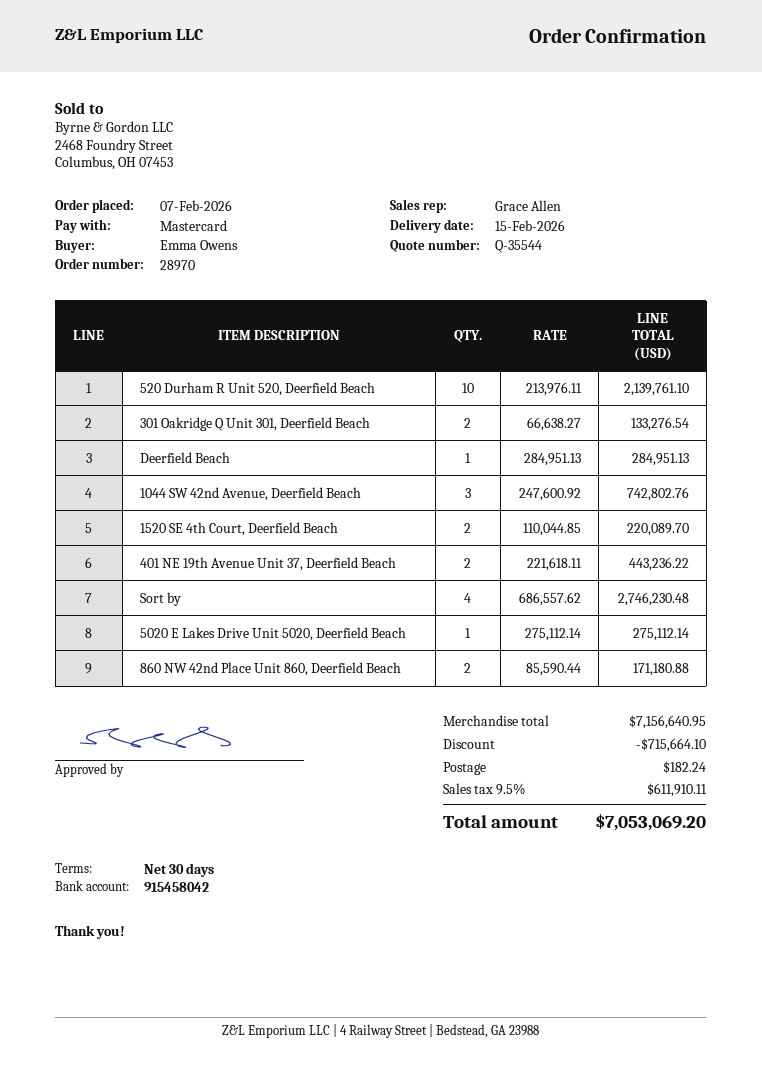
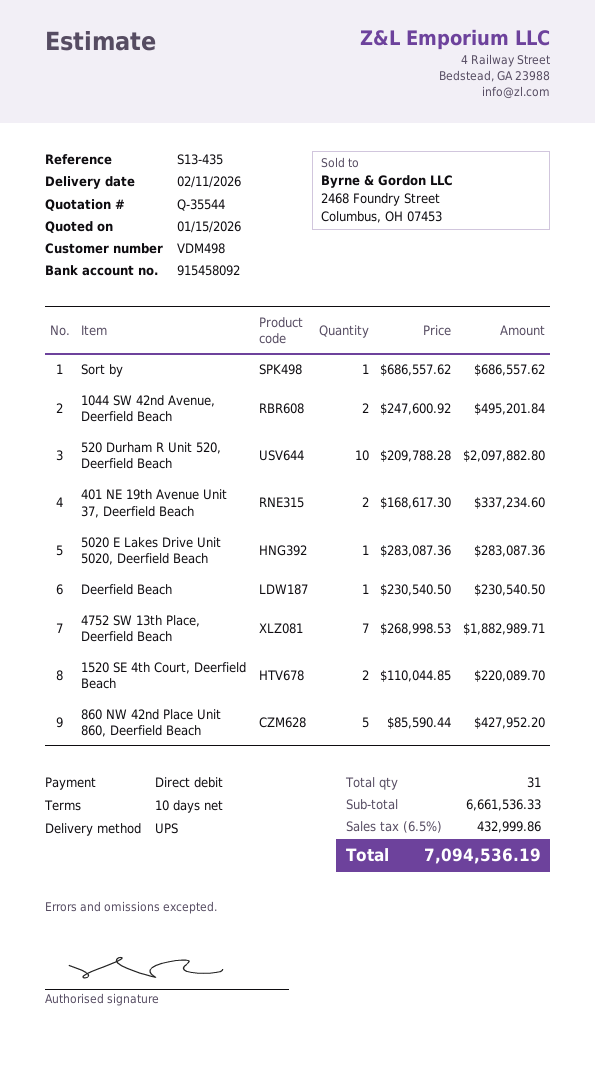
delivery date: 2026-02-15 -> 2026-02-11
payment terms: 30 days -> 10 days
payment method: Mastercard -> direct debit
bank account: 915458042 -> 915458092
520 Durham R Unit 520, Deerfield Beach: 10 x 213976.11 = 2139761.10 -> 10 x 209788.28 = 2097882.80
301 Oakridge Q Unit 301, Deerfield Beach: 2 x 66638.27 = 133276.54 -> none
Deerfield Beach: 1 x 284951.13 = 284951.13 -> 1 x 230540.50 = 230540.50
1044 SW 42nd Avenue, Deerfield Beach: 3 x 247600.92 = 742802.76 -> 2 x 247600.92 = 495201.84
401 NE 19th Avenue Unit 37, Deerfield Beach: 2 x 221618.11 = 443236.22 -> 2 x 168617.30 = 337234.60
Sort by: 4 x 686557.62 = 2746230.48 -> 1 x 686557.62 = 686557.62
5020 E Lakes Drive Unit 5020, Deerfield Beach: 1 x 275112.14 = 275112.14 -> 1 x 283087.36 = 283087.36
860 NW 42nd Place Unit 860, Deerfield Beach: 2 x 85590.44 = 171180.88 -> 5 x 85590.44 = 427952.20
4752 SW 13th Place, Deerfield Beach: none -> 7 x 268998.53 = 1882989.71
subtotal: 7156640.95 -> 6661536.33
discount: 715664.10 -> none
shipping: 182.24 -> none
tax: 9.5% = 611910.11 -> 6.5% = 432999.86
total: 7053069.20 -> 7094536.19

